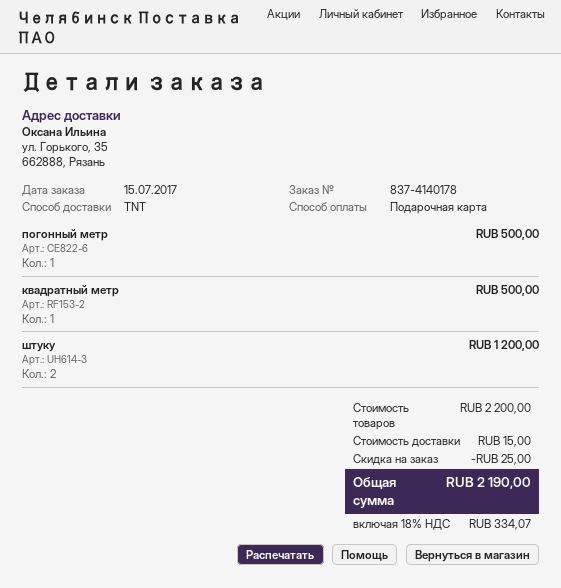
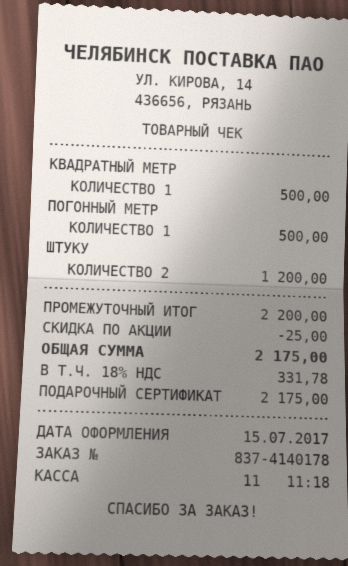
shipping: 15.00 -> none
tax: 18% = 334.07 -> 18% = 331.78
total: 2190.00 -> 2175.00

